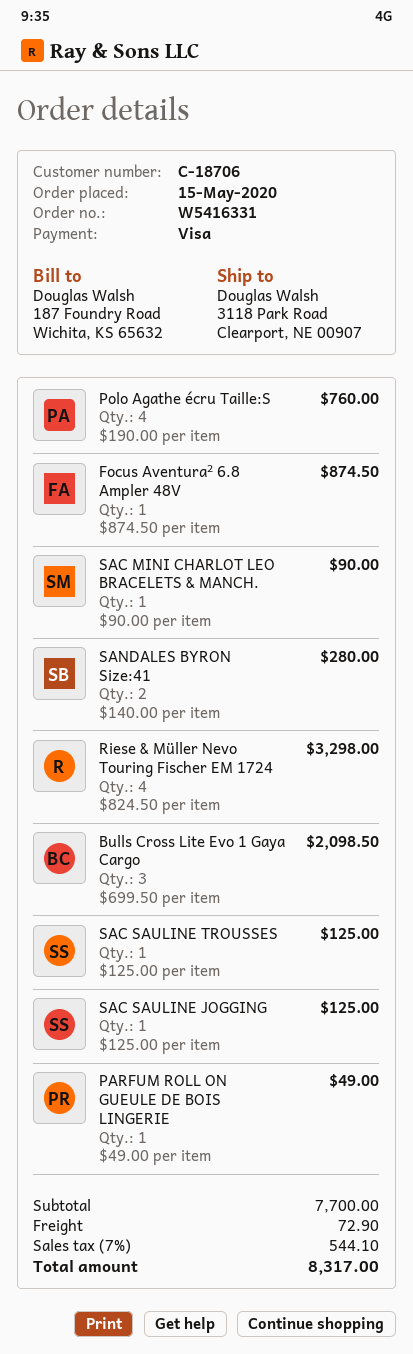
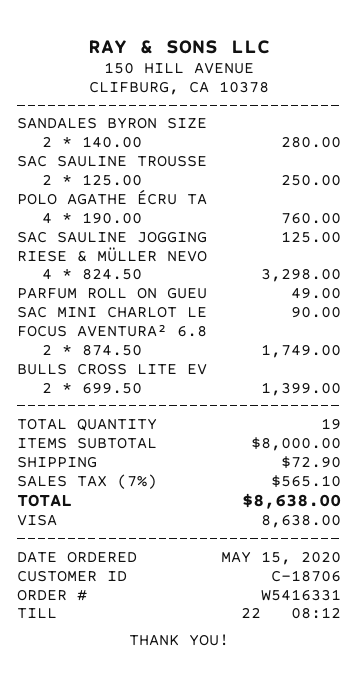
Focus Aventura² 6.8 Ampler 48V: 1 x 874.50 = 874.50 -> 2 x 874.50 = 1749.00
Bulls Cross Lite Evo 1 Gaya Cargo: 3 x 699.50 = 2098.50 -> 2 x 699.50 = 1399.00
SAC SAULINE TROUSSES: 1 x 125.00 = 125.00 -> 2 x 125.00 = 250.00
subtotal: 7700.00 -> 8000.00
tax: 7% = 544.10 -> 7% = 565.10
total: 8317.00 -> 8638.00

